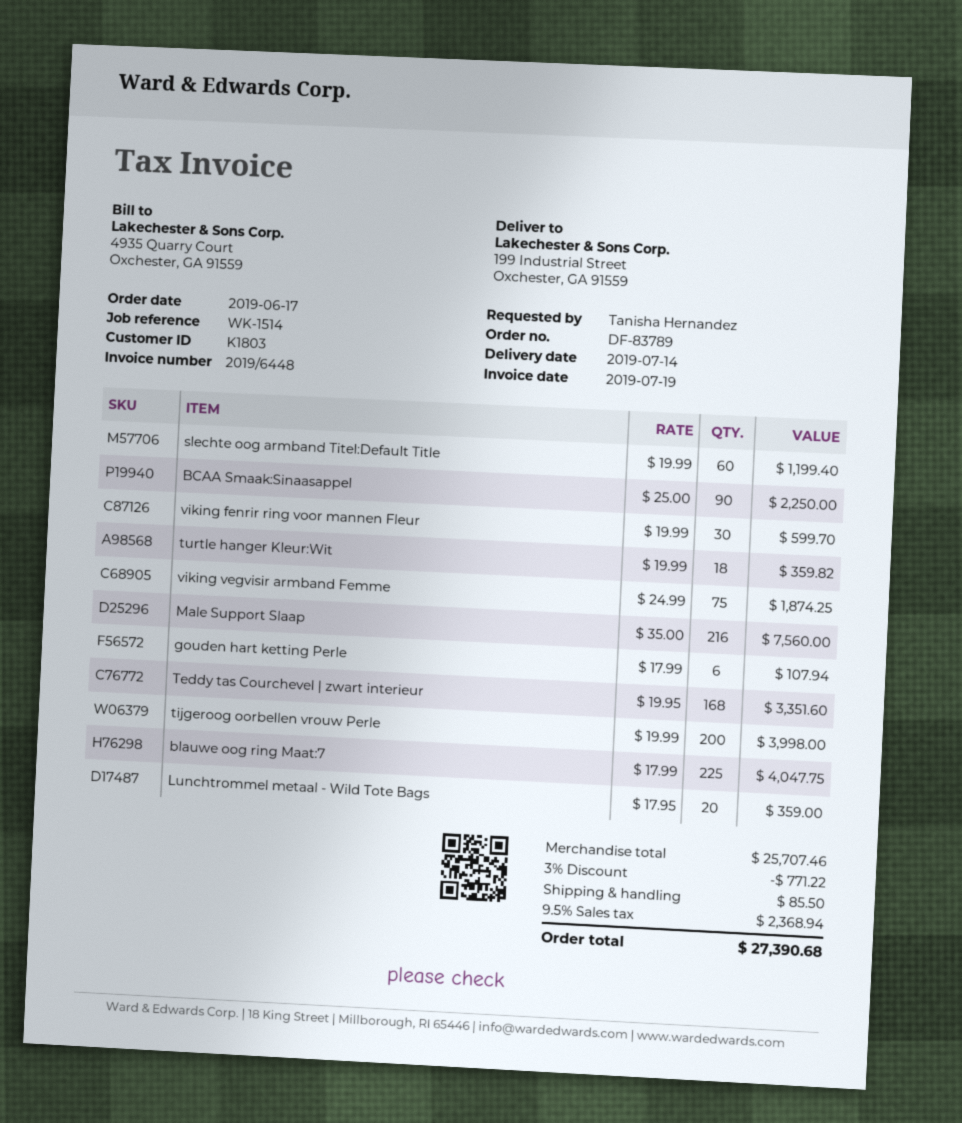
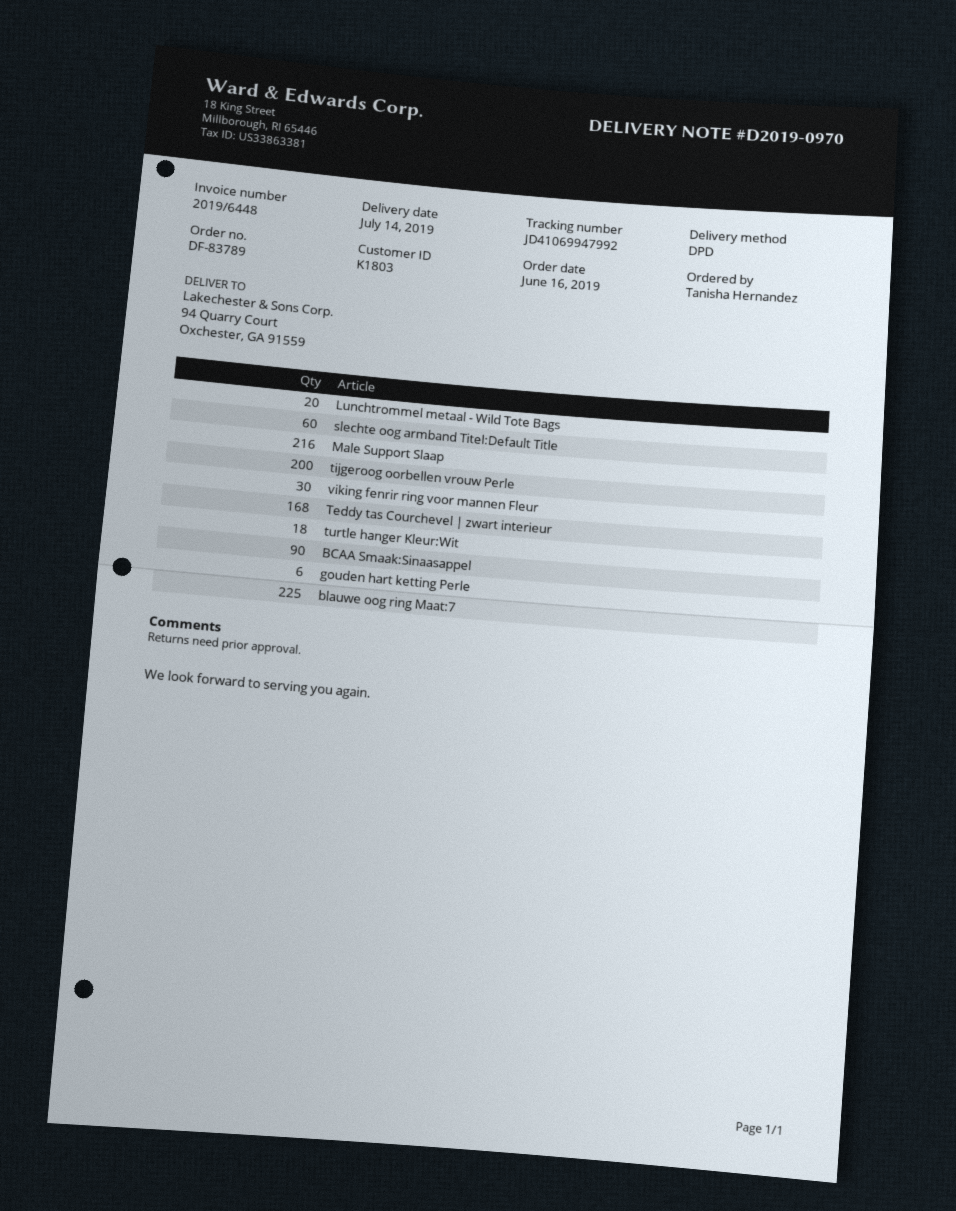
order date: 2019-06-17 -> 2019-06-16
ship to: 199 Industrial Street, Oxchester, GA 91559 -> 94 Quarry Court, Oxchester, GA 91559
viking vegvisir armband Femme: 75 -> none

